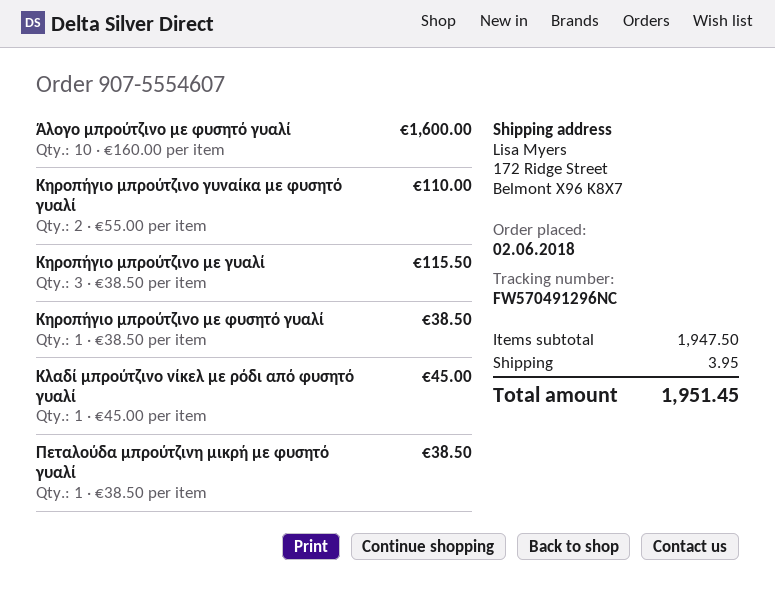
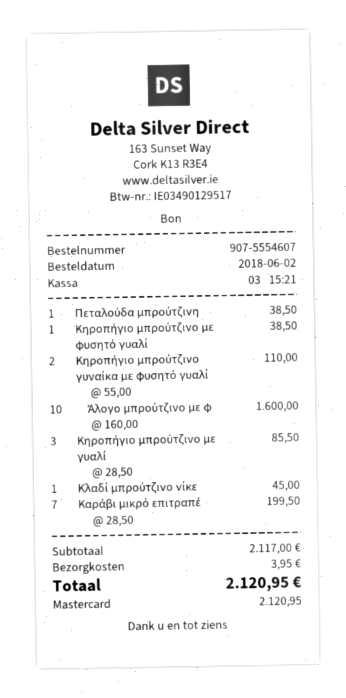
Κηροπήγιο μπρούτζινο με γυαλί: 3 x 38.50 = 115.50 -> 3 x 28.50 = 85.50
Καράβι μικρό επιτραπέ: none -> 7 x 28.50 = 199.50
subtotal: 1947.50 -> 2117.00
total: 1951.45 -> 2120.95

